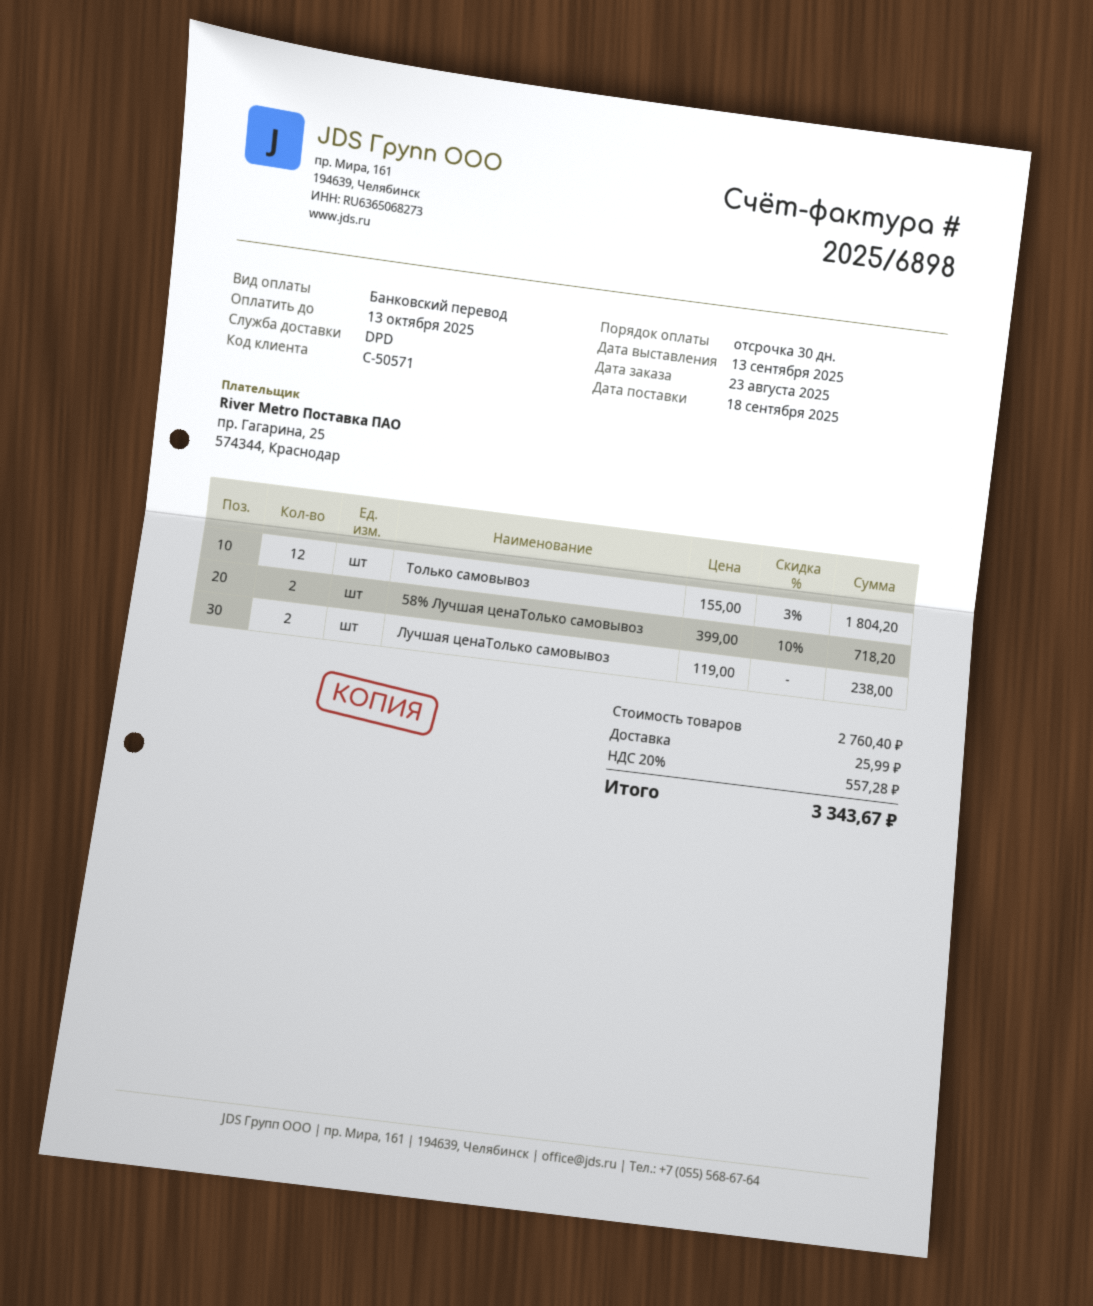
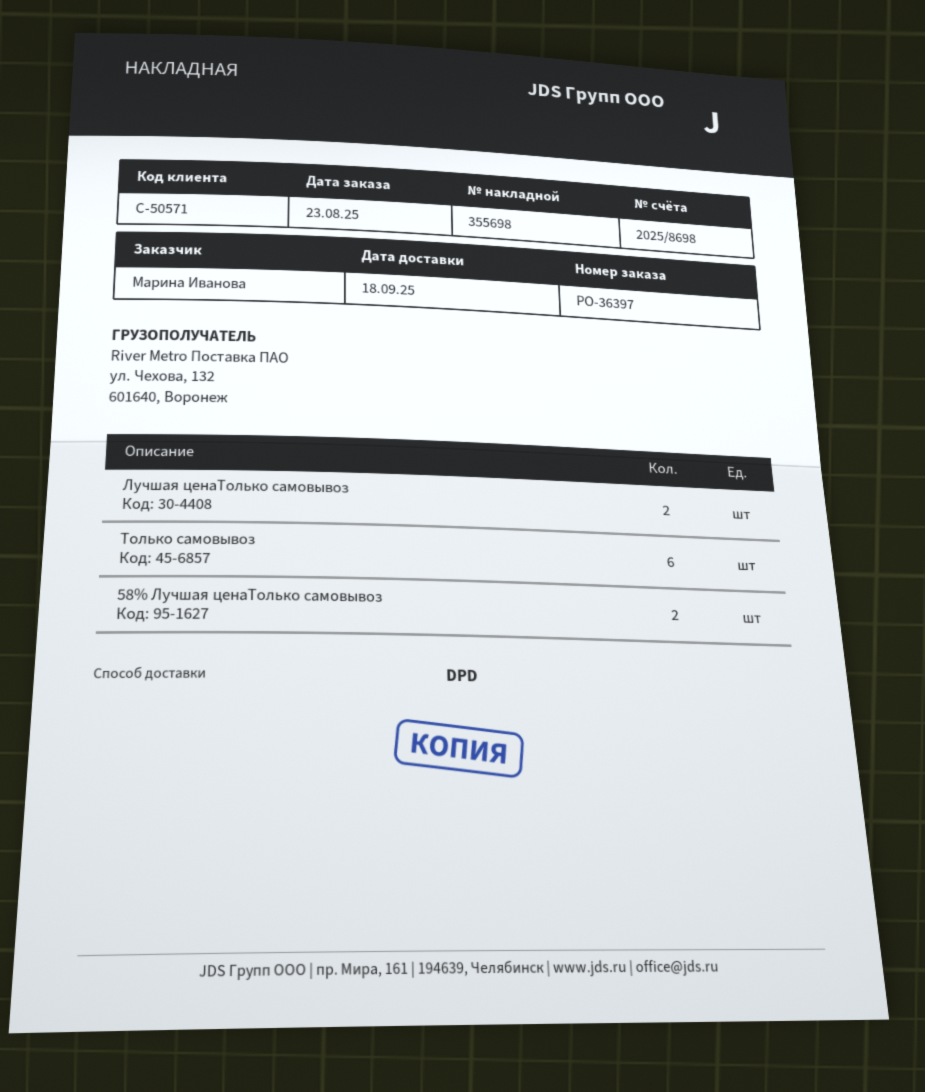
invoice number: 2025/6898 -> 2025/8698
Только самовывоз: 12 -> 6

